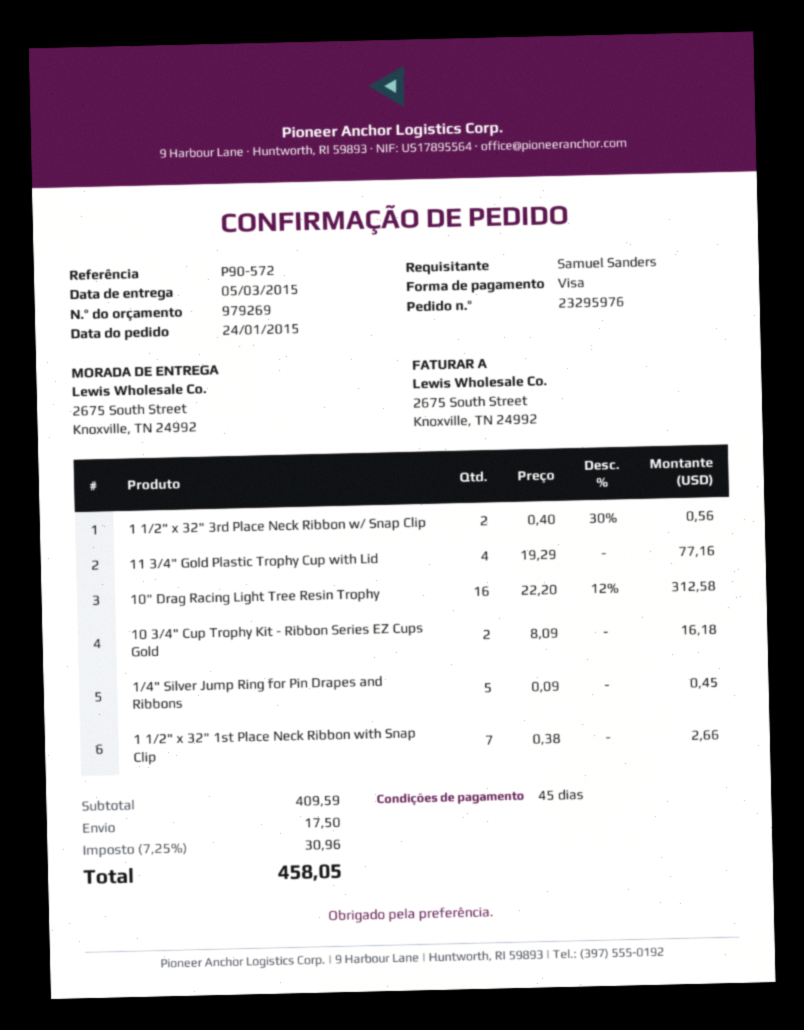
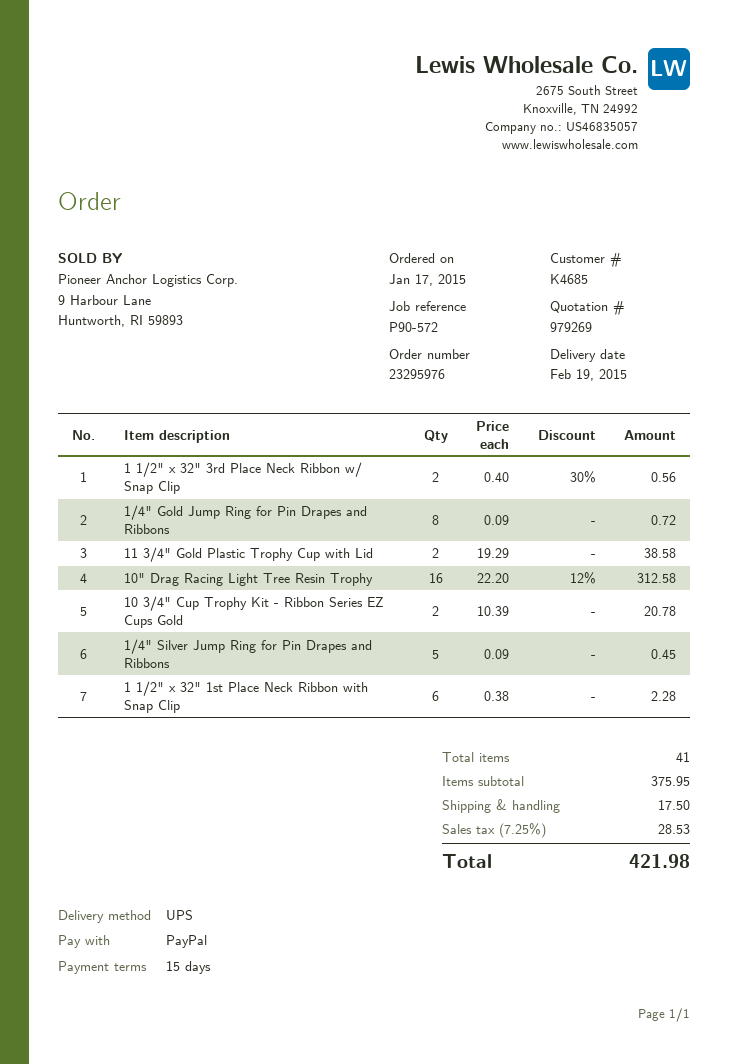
order date: 2015-01-24 -> 2015-01-17
delivery date: 2015-03-05 -> 2015-02-19
payment terms: 45 days -> 15 days
payment method: Visa -> PayPal
11 3/4" Gold Plastic Trophy Cup with Lid: 4 x 19.29 = 77.16 -> 2 x 19.29 = 38.58
10 3/4" Cup Trophy Kit - Ribbon Series EZ Cups Gold: 2 x 8.09 = 16.18 -> 2 x 10.39 = 20.78
1 1/2" x 32" 1st Place Neck Ribbon with Snap Clip: 7 x 0.38 = 2.66 -> 6 x 0.38 = 2.28
1/4" Gold Jump Ring for Pin Drapes and Ribbons: none -> 8 x 0.09 = 0.72
subtotal: 409.59 -> 375.95
tax: 7.25% = 30.96 -> 7.25% = 28.53
total: 458.05 -> 421.98

